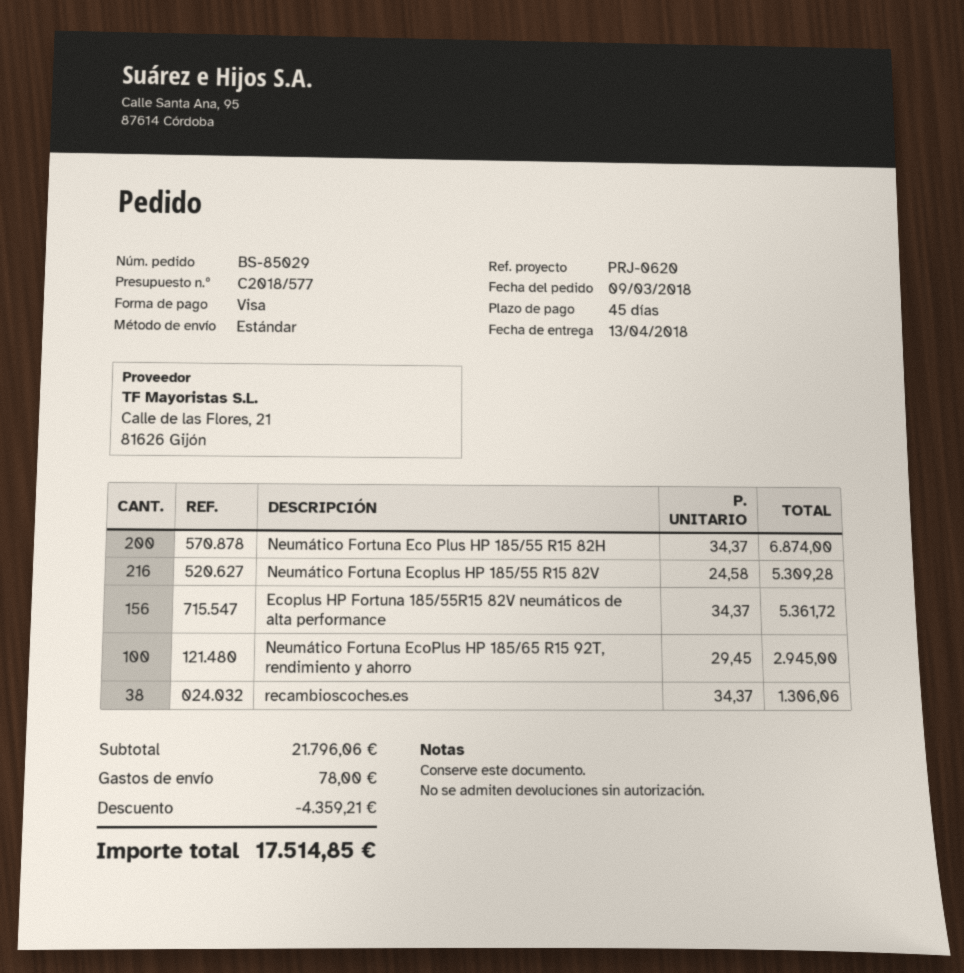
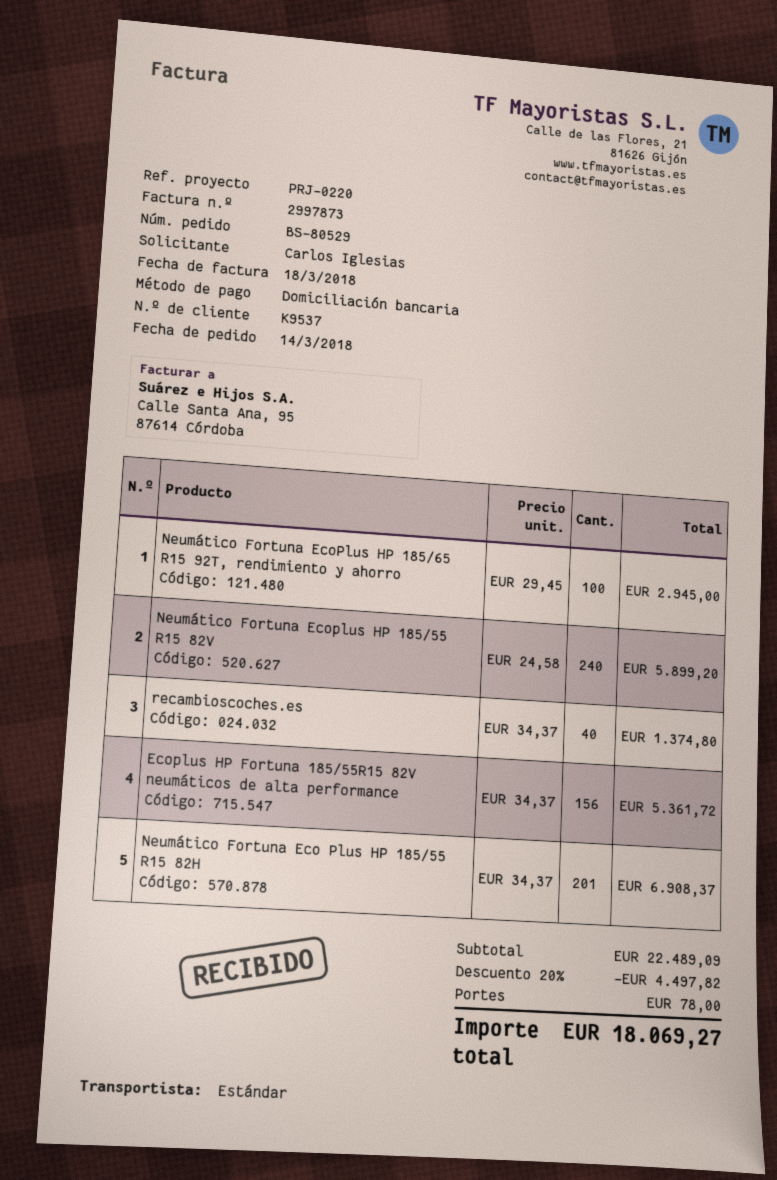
order number: BS-85029 -> BS-80529
order date: 2018-03-09 -> 2018-03-14
reference: PRJ-0620 -> PRJ-0220
payment method: Visa -> direct debit
Neumático Fortuna Eco Plus HP 185/55 R15 82H: 200 x 34.37 = 6874.00 -> 201 x 34.37 = 6908.37
Neumático Fortuna Ecoplus HP 185/55 R15 82V: 216 x 24.58 = 5309.28 -> 240 x 24.58 = 5899.20
recambioscoches.es: 38 x 34.37 = 1306.06 -> 40 x 34.37 = 1374.80
subtotal: 21796.06 -> 22489.09
discount: 4359.21 -> 4497.82
total: 17514.85 -> 18069.27

